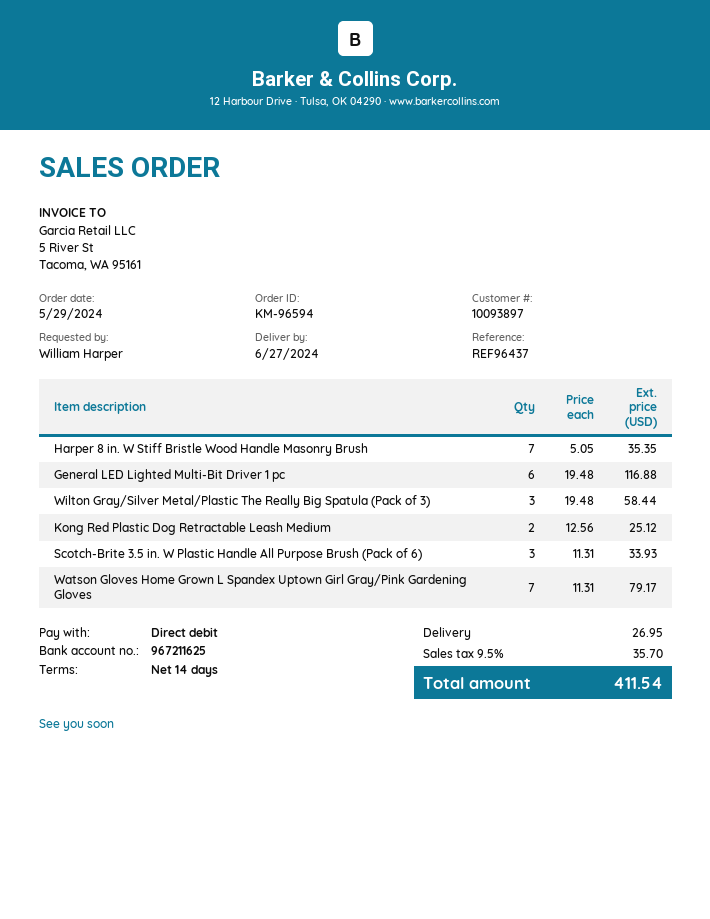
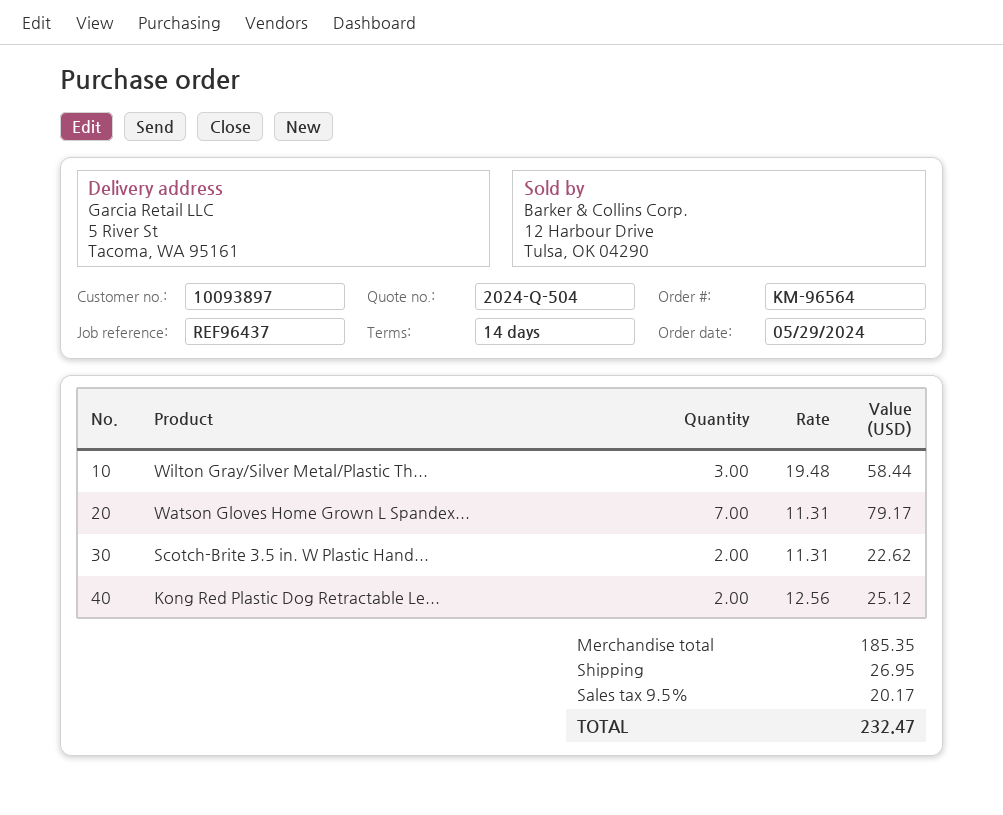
order number: KM-96594 -> KM-96564
Harper 8 in. W Stiff Bristle Wood Handle Masonry Brush: 7 x 5.05 = 35.35 -> none
General LED Lighted Multi-Bit Driver 1 pc: 6 x 19.48 = 116.88 -> none
Scotch-Brite 3.5 in. W Plastic Handle All Purpose Brush (Pack of 6): 3 x 11.31 = 33.93 -> 2 x 11.31 = 22.62
tax: 9.5% = 35.70 -> 9.5% = 20.17
total: 411.54 -> 232.47

